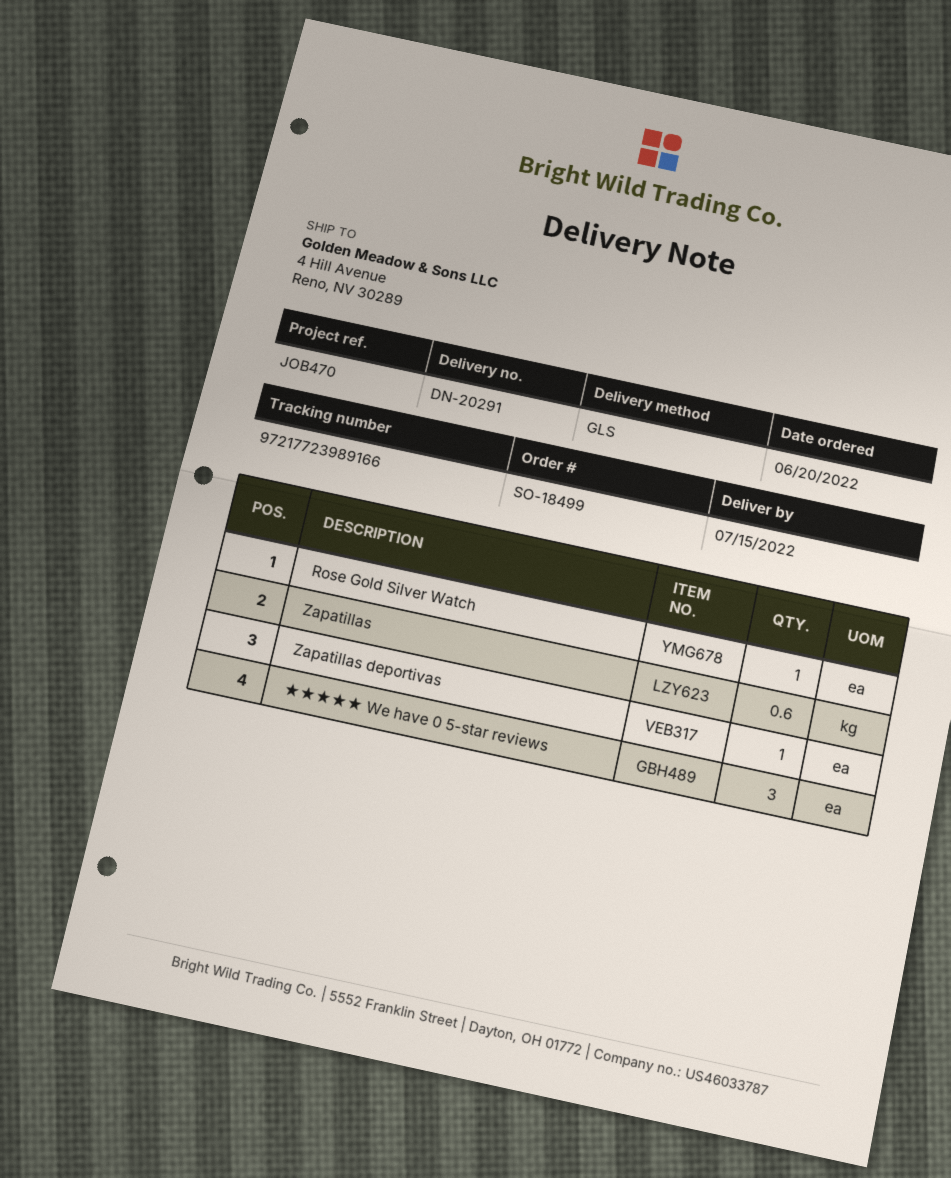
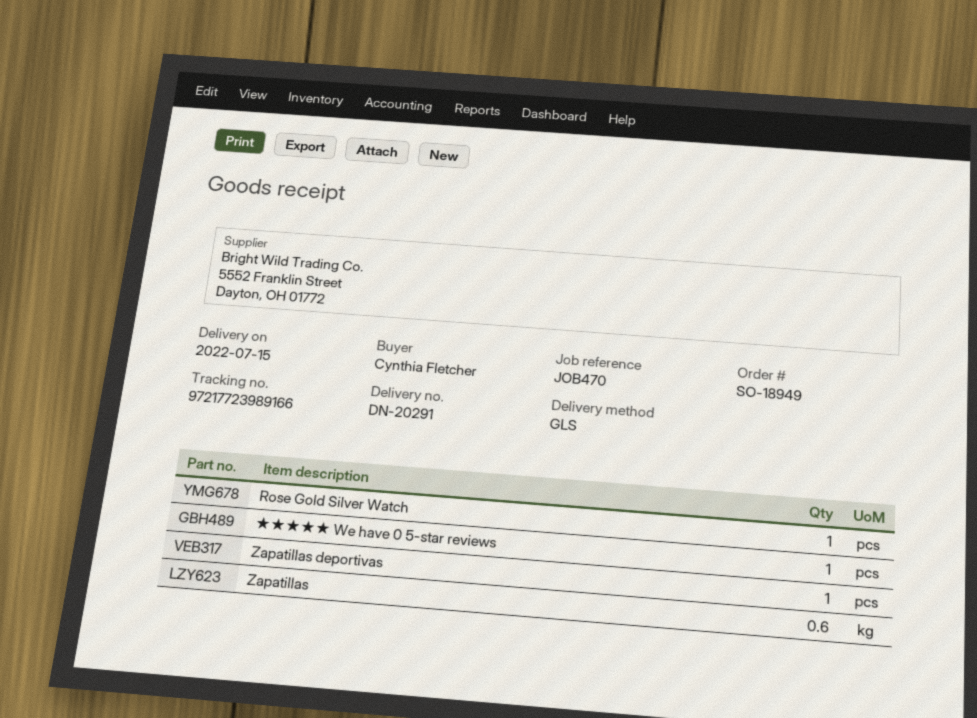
order number: SO-18499 -> SO-18949
★★★★★ We have 0 5-star reviews: 3 -> 1

